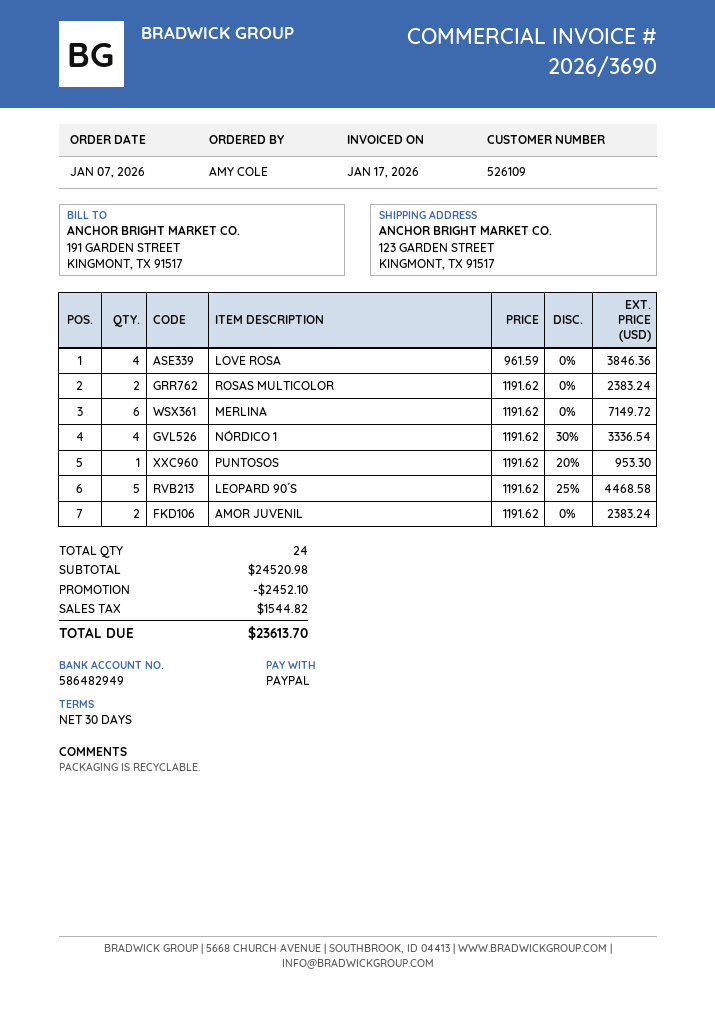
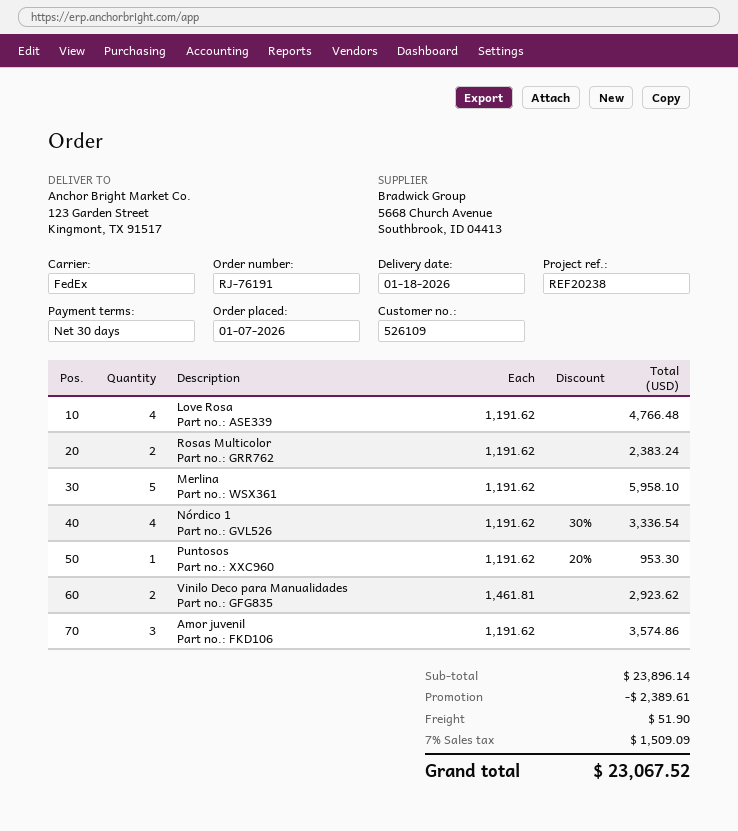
LOVE ROSA: 4 x 961.59 = 3846.36 -> 4 x 1191.62 = 4766.48
MERLINA: 6 x 1191.62 = 7149.72 -> 5 x 1191.62 = 5958.10
LEOPARD 90´S: 5 x 1191.62 - 25% = 4468.58 -> none
AMOR JUVENIL: 2 x 1191.62 = 2383.24 -> 3 x 1191.62 = 3574.86
Vinilo Deco para Manualidades: none -> 2 x 1461.81 = 2923.62
subtotal: 24520.98 -> 23896.14
discount: 2452.10 -> 2389.61
shipping: none -> 51.90
tax: 1544.82 -> 1509.09
total: 23613.70 -> 23067.52

